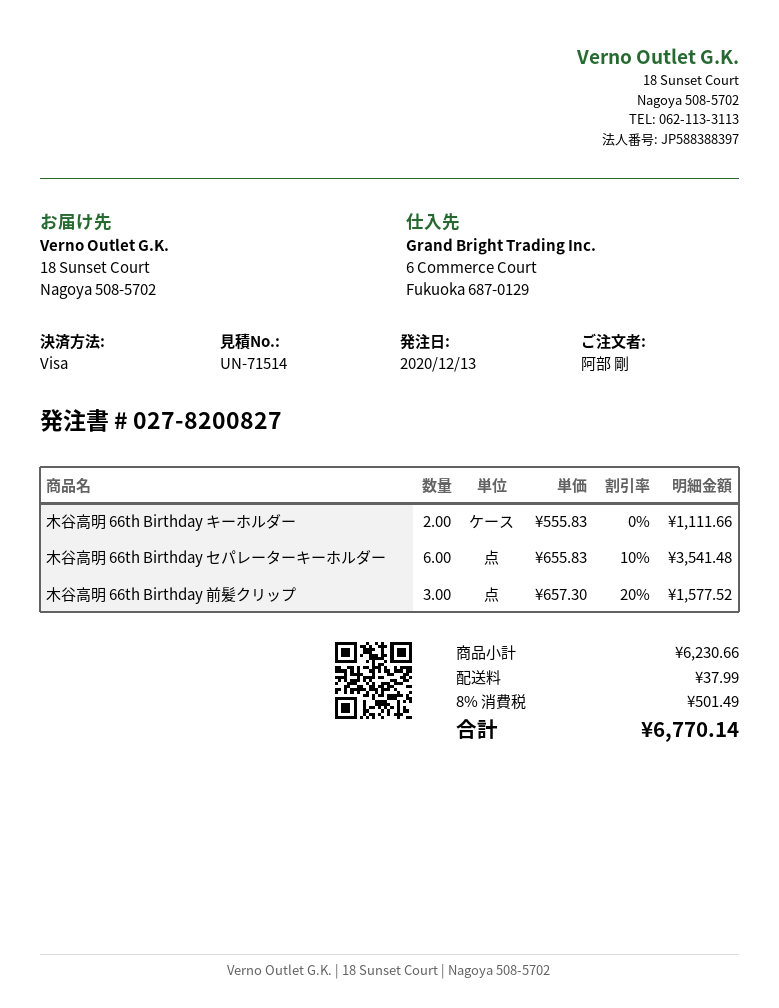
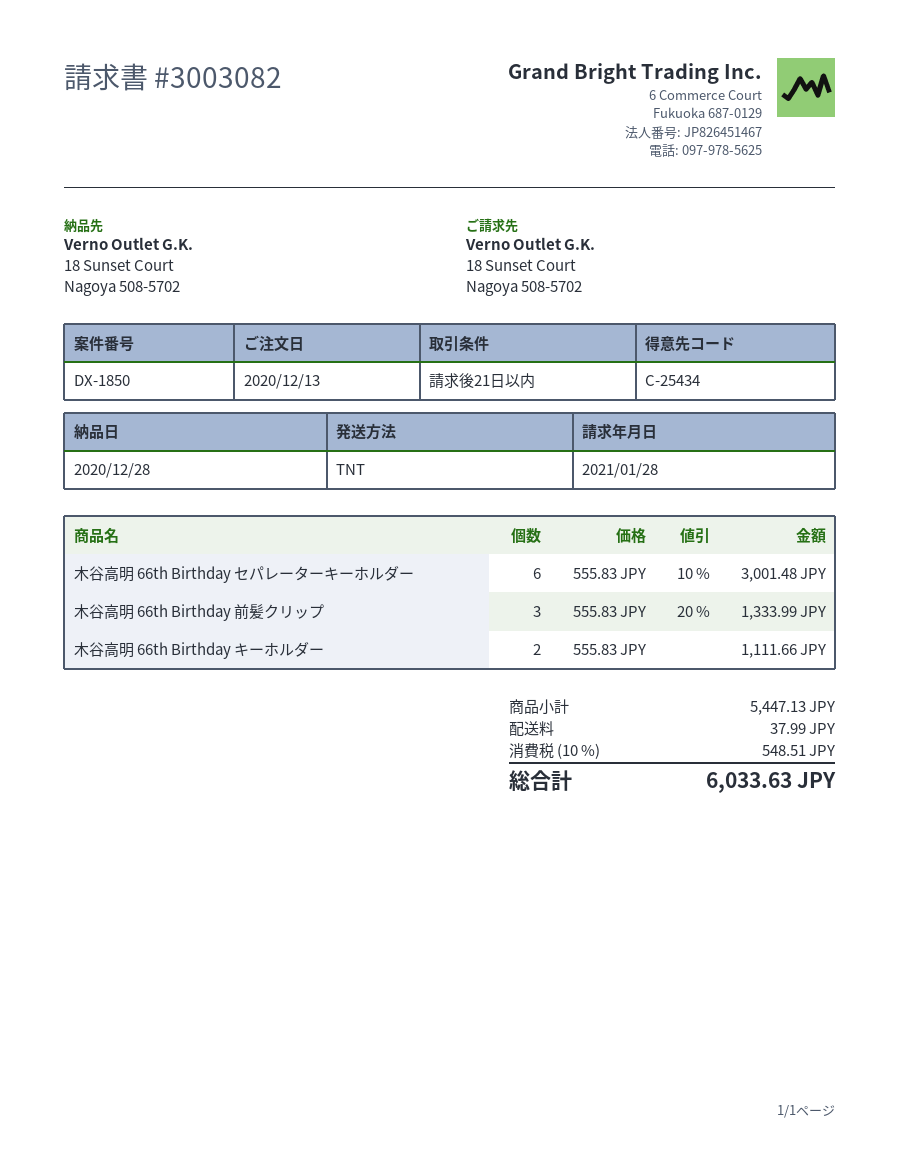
木谷高明 66th Birthday セパレーターキーホルダー: 6 x 655.83 - 10% = 3541.48 -> 6 x 555.83 - 10% = 3001.48
木谷高明 66th Birthday 前髪クリップ: 3 x 657.30 - 20% = 1577.52 -> 3 x 555.83 - 20% = 1333.99
subtotal: 6230.66 -> 5447.13
tax: 8% = 501.49 -> 10% = 548.51
total: 6770.14 -> 6033.63

